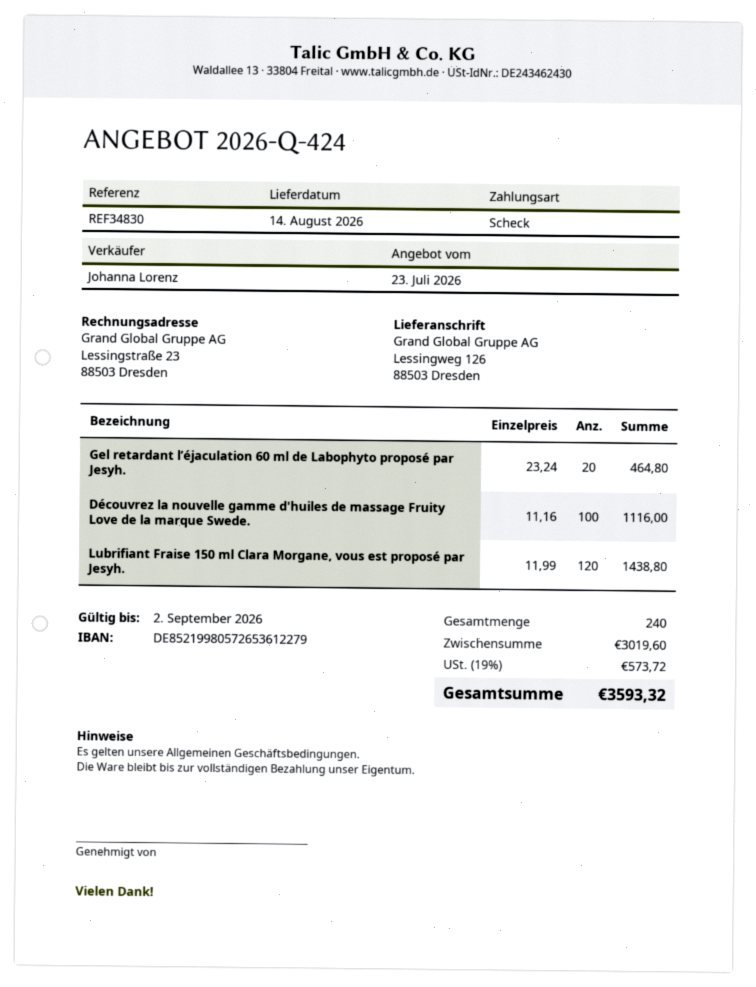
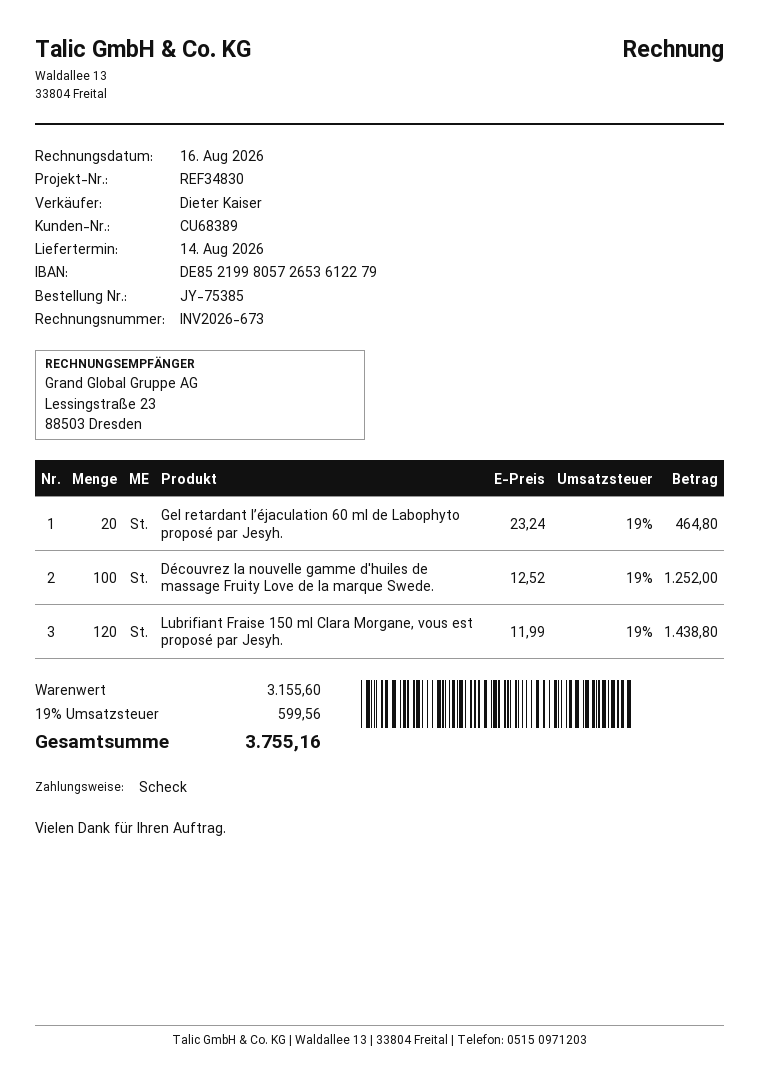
sales rep: Johanna Lorenz -> Dieter Kaiser
Découvrez la nouvelle gamme d'huiles de massage Fruity Love de la marque Swede.: 100 x 11.16 = 1116.00 -> 100 x 12.52 = 1252.00
subtotal: 3019.60 -> 3155.60
tax: 19% = 573.72 -> 19% = 599.56
total: 3593.32 -> 3755.16

